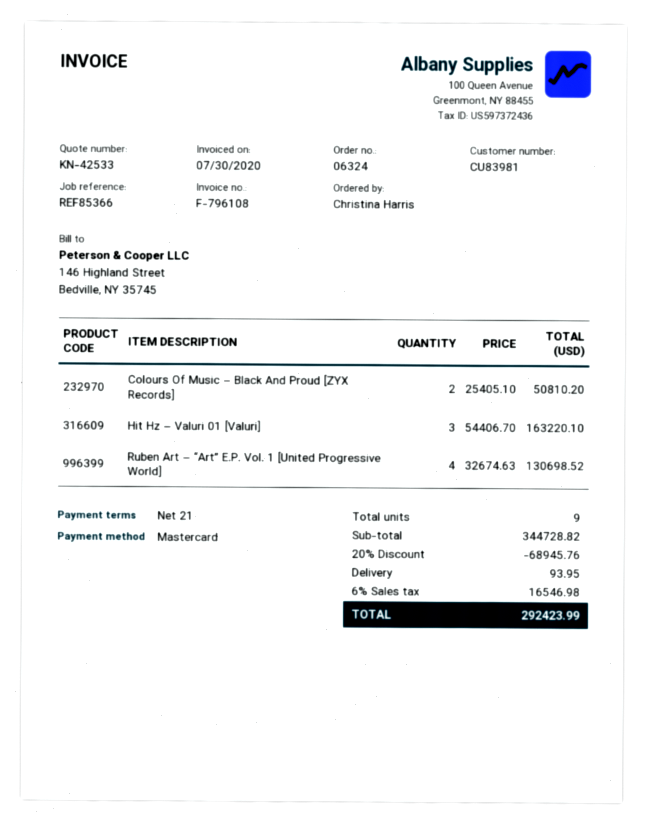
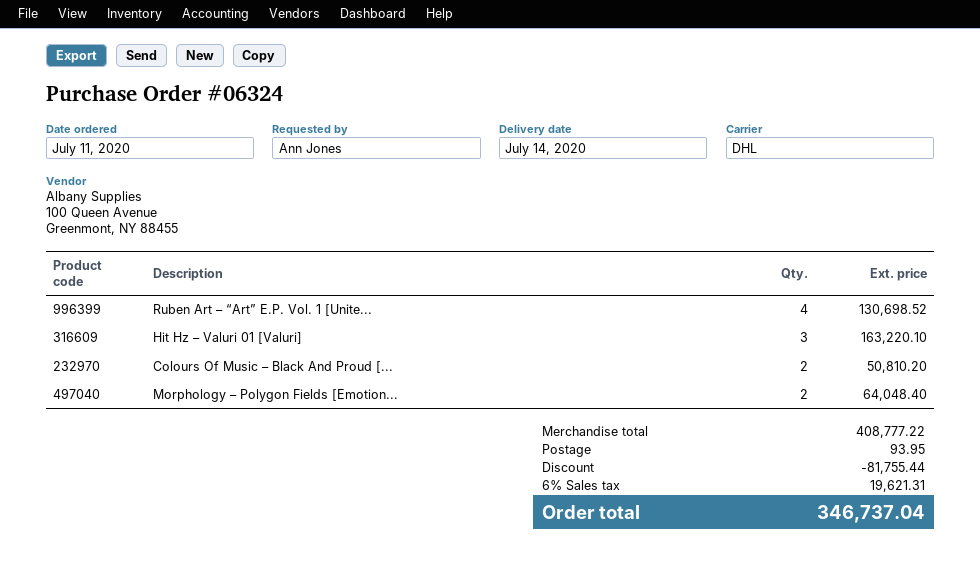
ordered by: Christina Harris -> Ann Jones
Morphology – Polygon Fields [Emotion...: none -> 2 for 64048.40
subtotal: 344728.82 -> 408777.22
discount: 68945.76 -> 81755.44
tax: 6% = 16546.98 -> 6% = 19621.31
total: 292423.99 -> 346737.04

